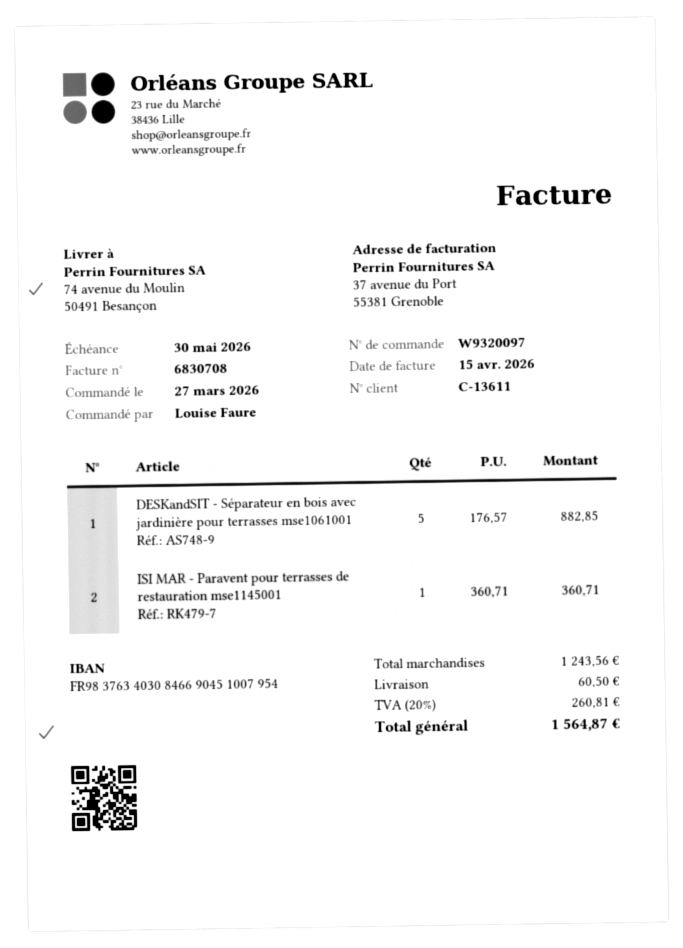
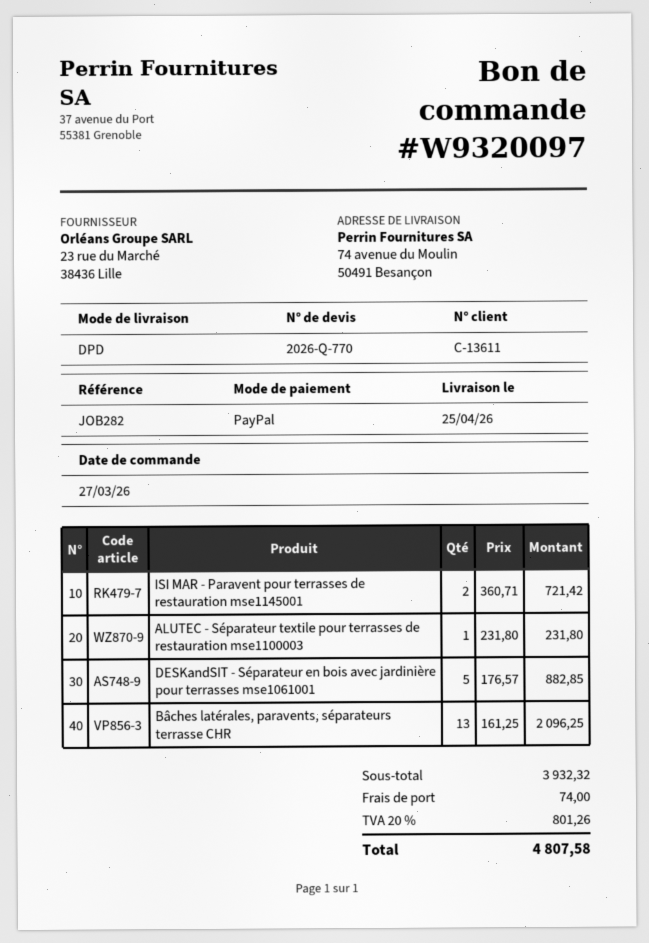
ISI MAR - Paravent pour terrasses de restauration mse1145001: 1 x 360.71 = 360.71 -> 2 x 360.71 = 721.42
ALUTEC - Séparateur textile pour terrasses de restauration mse1100003: none -> 1 x 231.80 = 231.80
Bâches latérales, paravents, séparateurs terrasse CHR: none -> 13 x 161.25 = 2096.25
subtotal: 1243.56 -> 3932.32
shipping: 60.50 -> 74.00
tax: 20% = 260.81 -> 20% = 801.26
total: 1564.87 -> 4807.58

